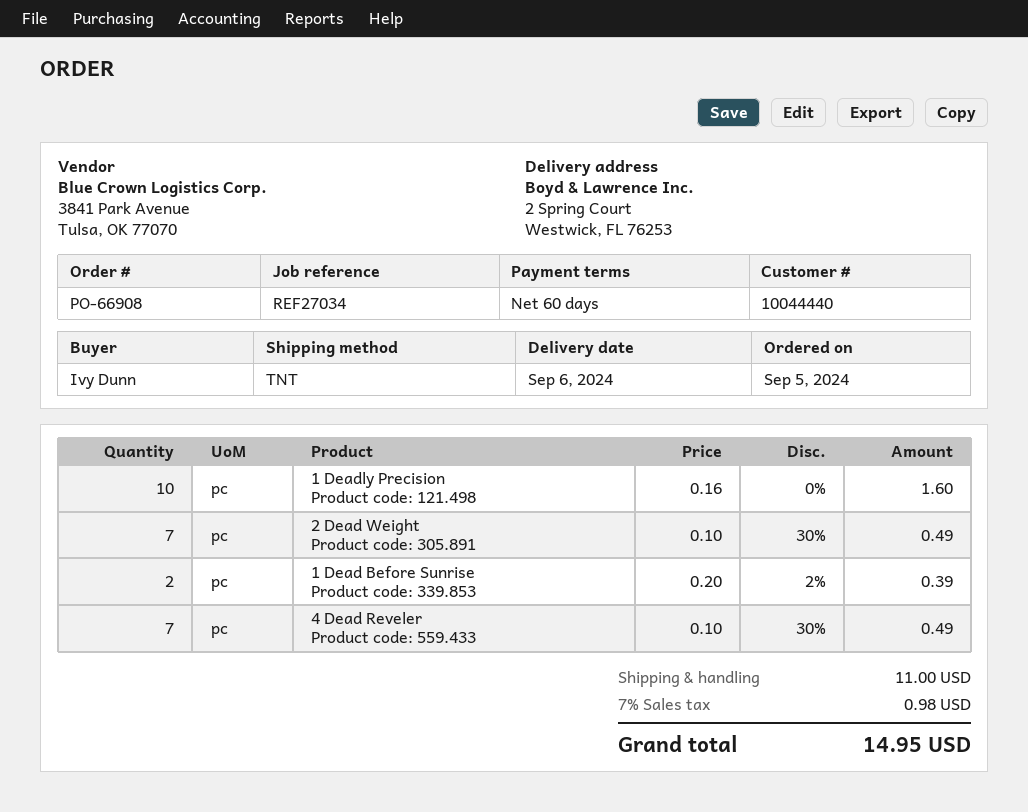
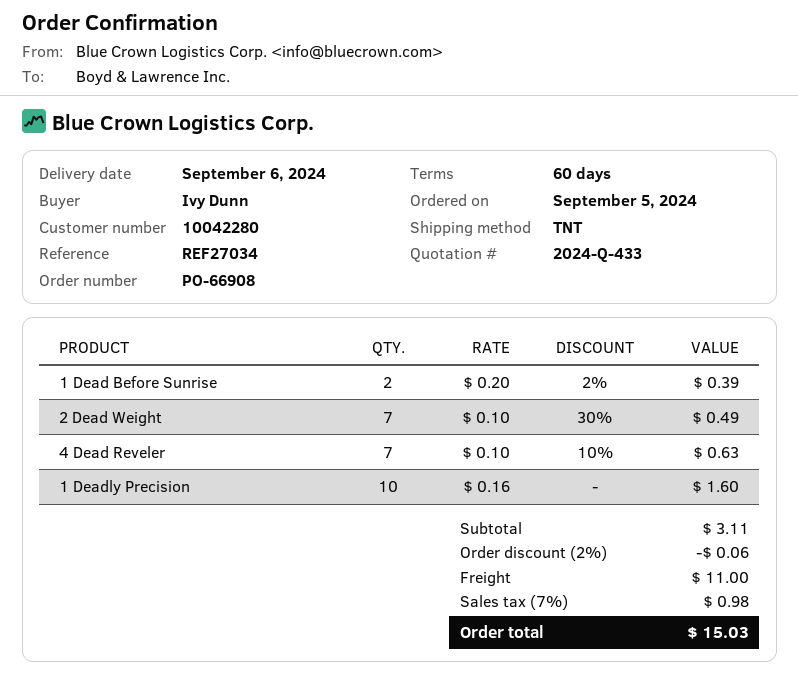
customer number: 10044440 -> 10042280
4 Dead Reveler: 7 x 0.10 - 30% = 0.49 -> 7 x 0.10 - 10% = 0.63
discount: none -> 2% = 0.06
total: 14.95 -> 15.03

